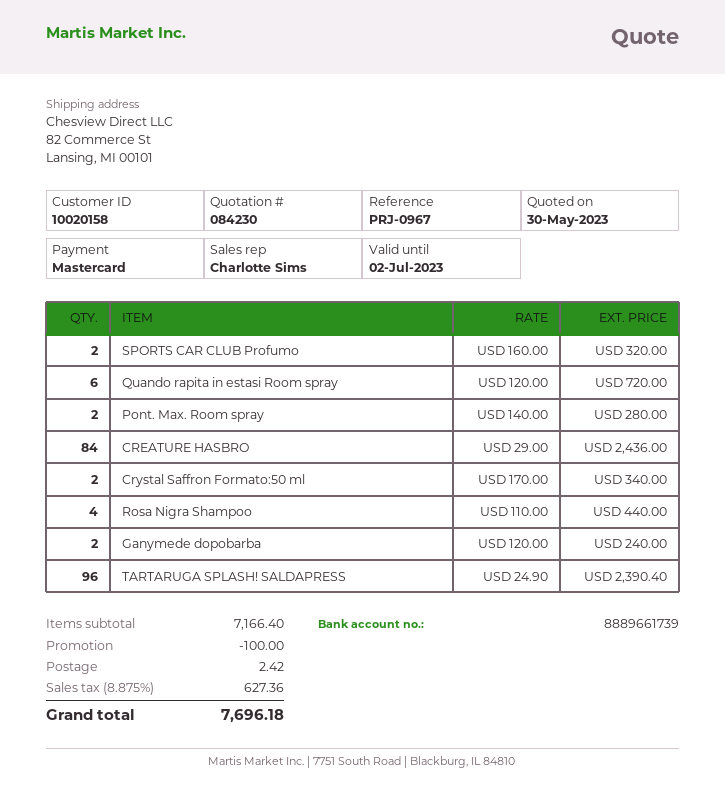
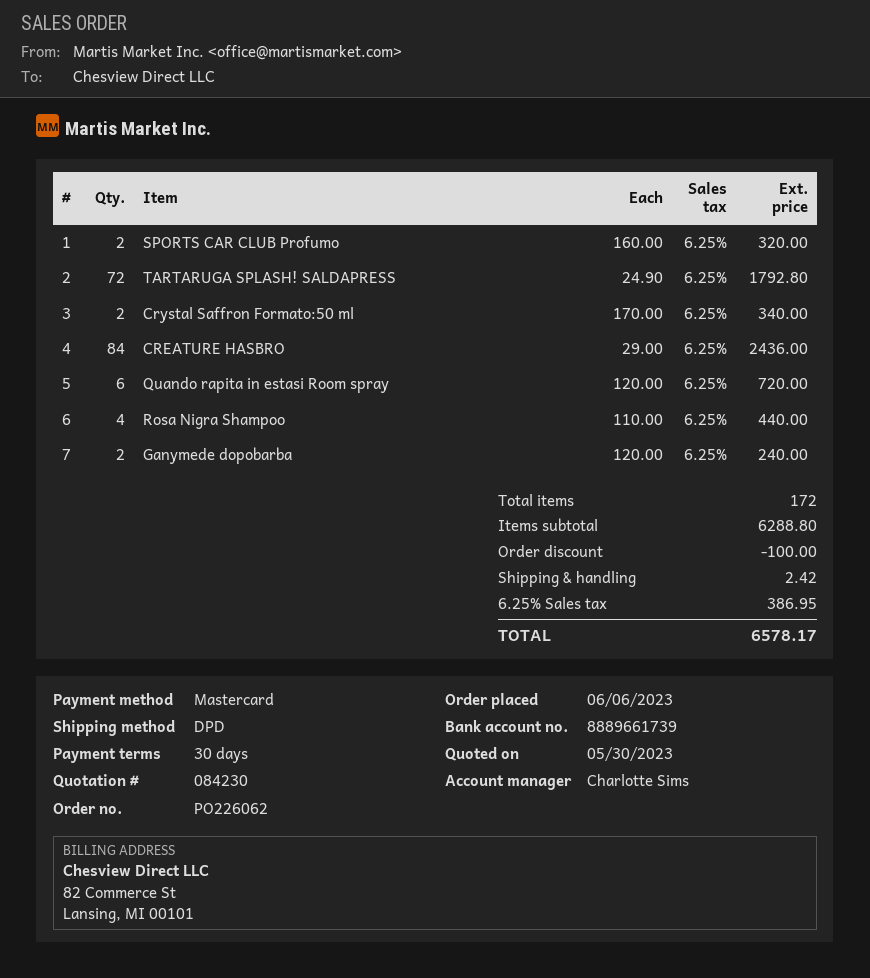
Pont. Max. Room spray: 2 x 140.00 = 280.00 -> none
TARTARUGA SPLASH! SALDAPRESS: 96 x 24.90 = 2390.40 -> 72 x 24.90 = 1792.80
subtotal: 7166.40 -> 6288.80
tax: 8.875% = 627.36 -> 6.25% = 386.95
total: 7696.18 -> 6578.17

